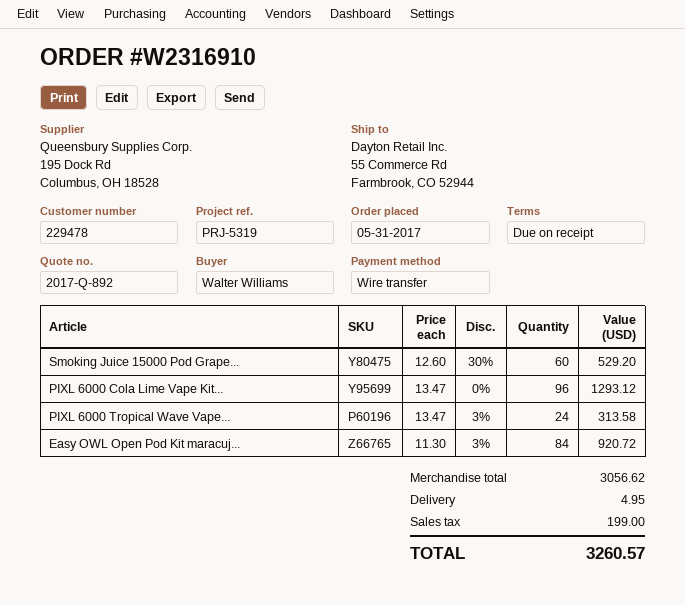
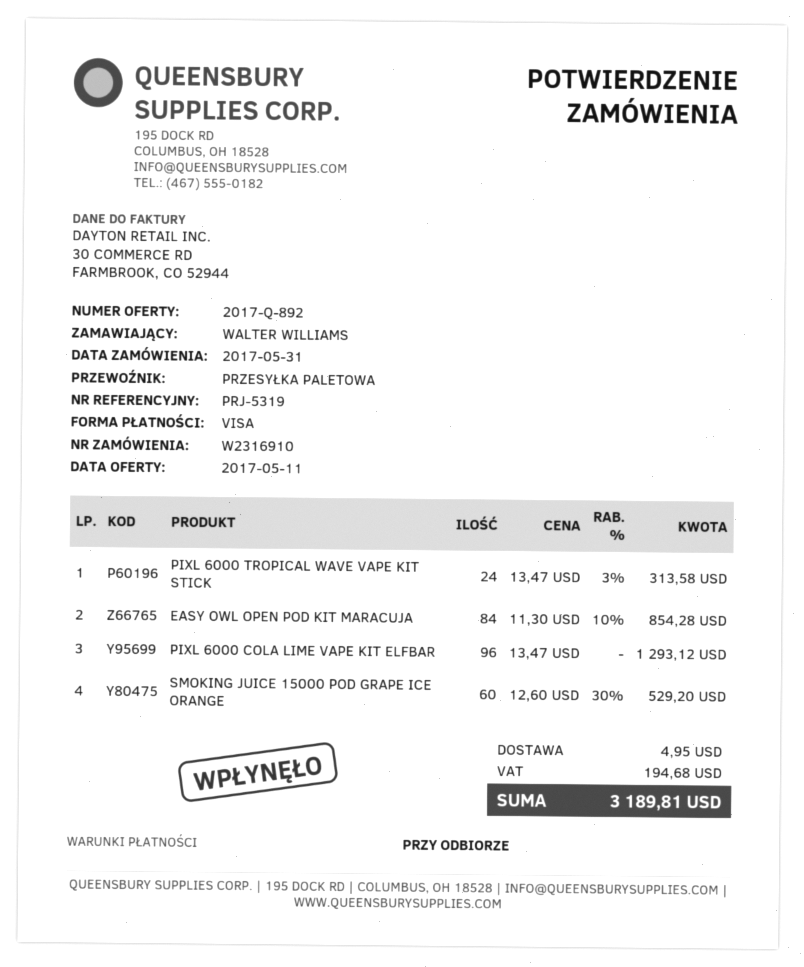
payment method: bank transfer -> Visa
Easy OWL Open Pod Kit maracuj...: 84 x 11.30 - 3% = 920.72 -> 84 x 11.30 - 10% = 854.28
tax: 199.00 -> 194.68
total: 3260.57 -> 3189.81

